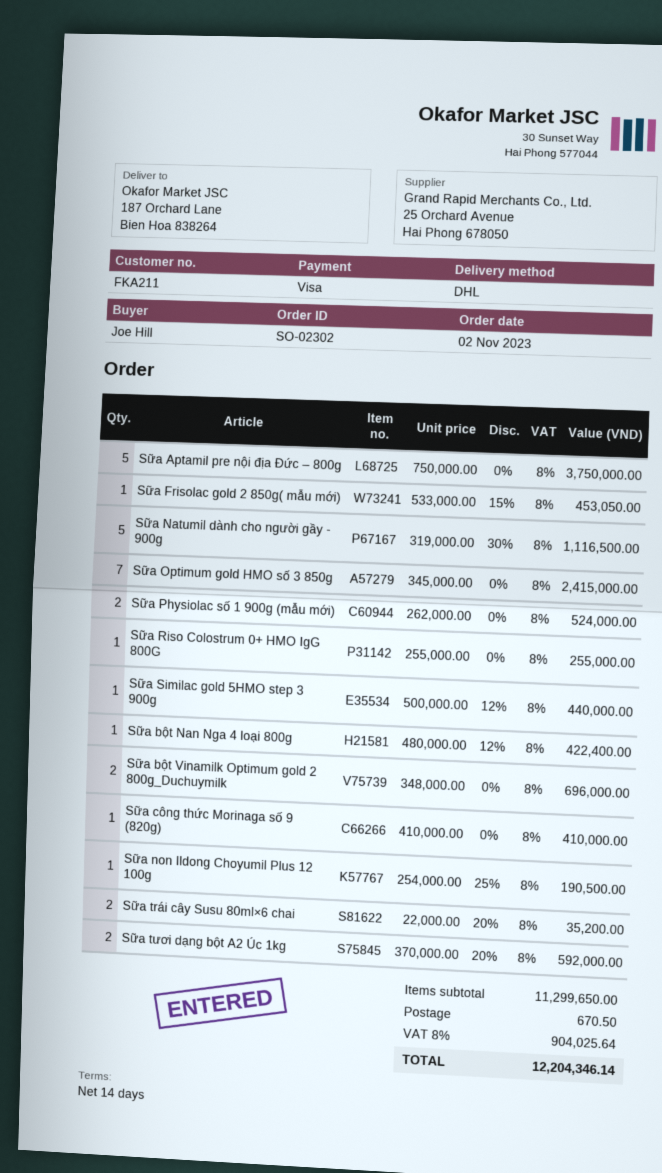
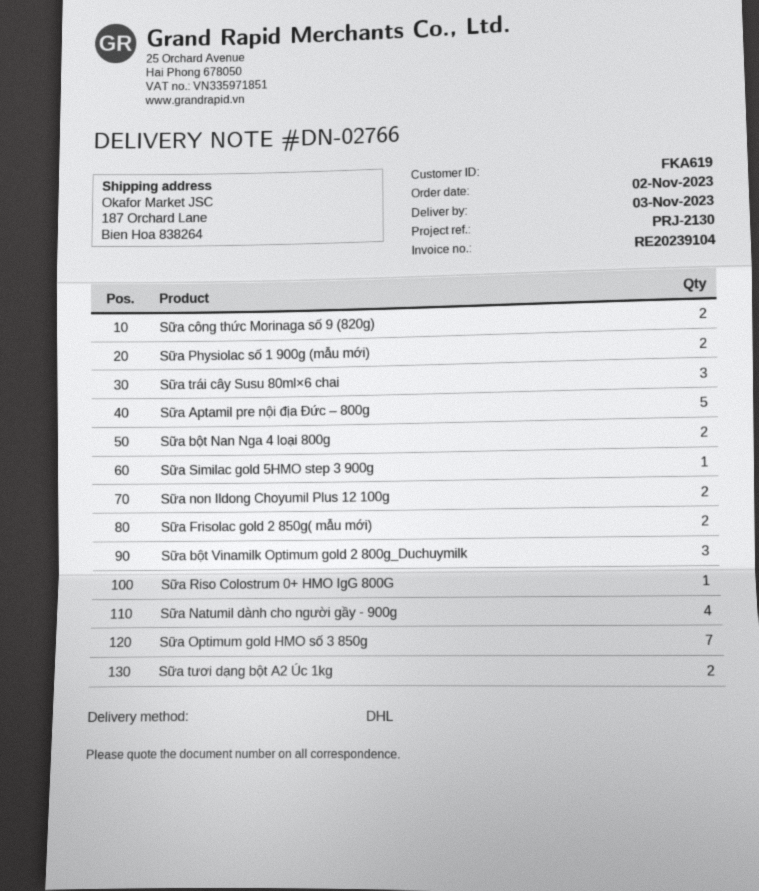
customer number: FKA211 -> FKA619
Sữa Frisolac gold 2 850g( mẫu mới): 1 -> 2
Sữa Natumil dành cho người gầy - 900g: 5 -> 4
Sữa bột Nan Nga 4 loại 800g: 1 -> 2
Sữa bột Vinamilk Optimum gold 2 800g_Duchuymilk: 2 -> 3
Sữa công thức Morinaga số 9 (820g): 1 -> 2
Sữa non Ildong Choyumil Plus 12 100g: 1 -> 2
Sữa trái cây Susu 80ml×6 chai: 2 -> 3

